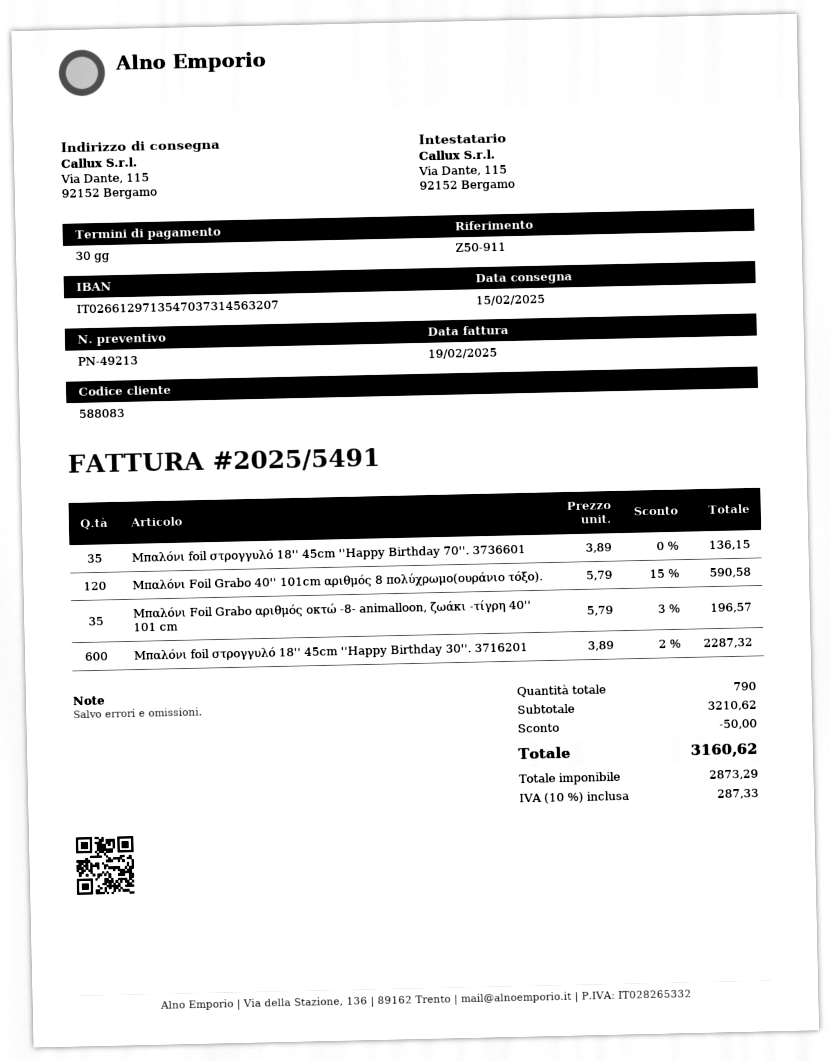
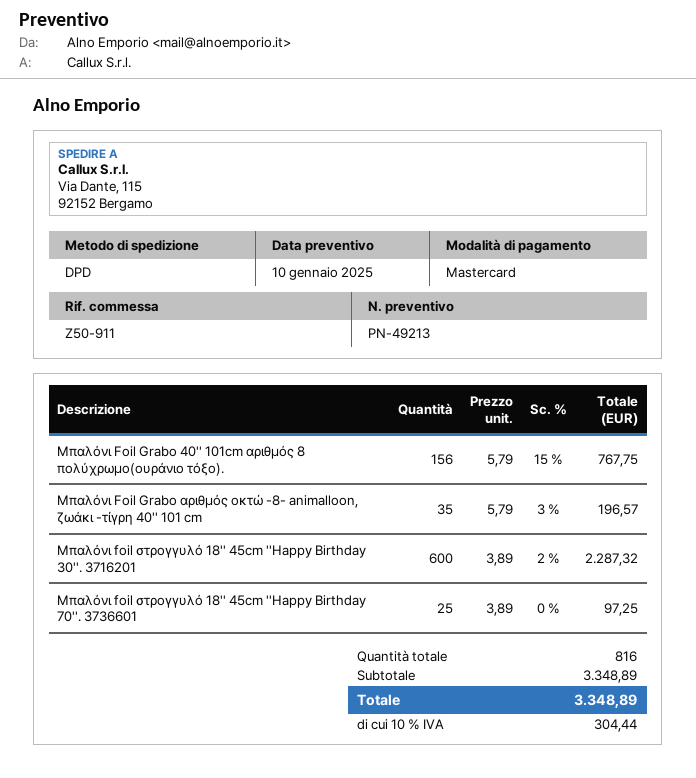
Μπαλόνι foil στρογγυλό 18'' 45cm ''Happy Birthday 70''. 3736601: 35 x 3.89 = 136.15 -> 25 x 3.89 = 97.25
Μπαλόνι Foil Grabo 40'' 101cm αριθμός 8 πολύχρωμο(ουράνιο τόξο).: 120 x 5.79 - 15% = 590.58 -> 156 x 5.79 - 15% = 767.75
total quantity: 790 -> 816
subtotal: 3210.62 -> 3348.89
discount: 50.00 -> none
tax: 10% = 287.33 -> 10% = 304.44
total: 3160.62 -> 3348.89

